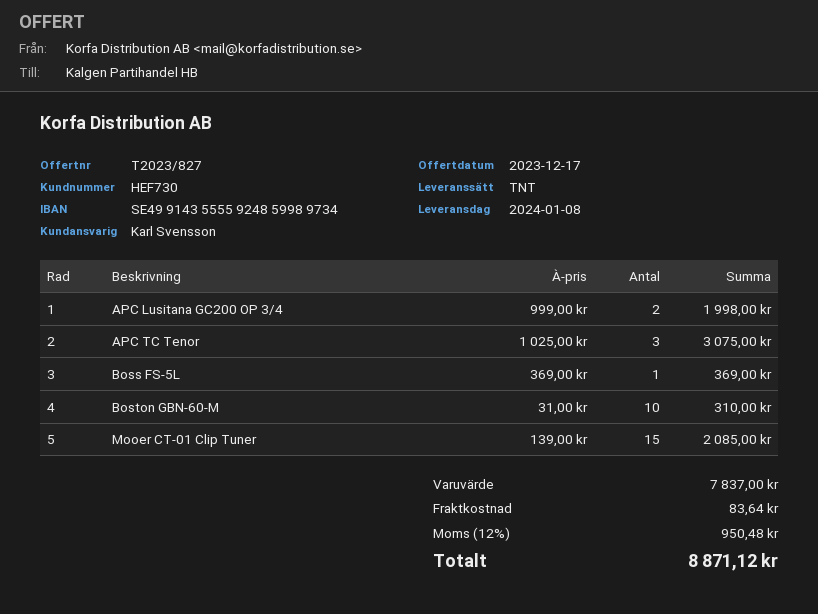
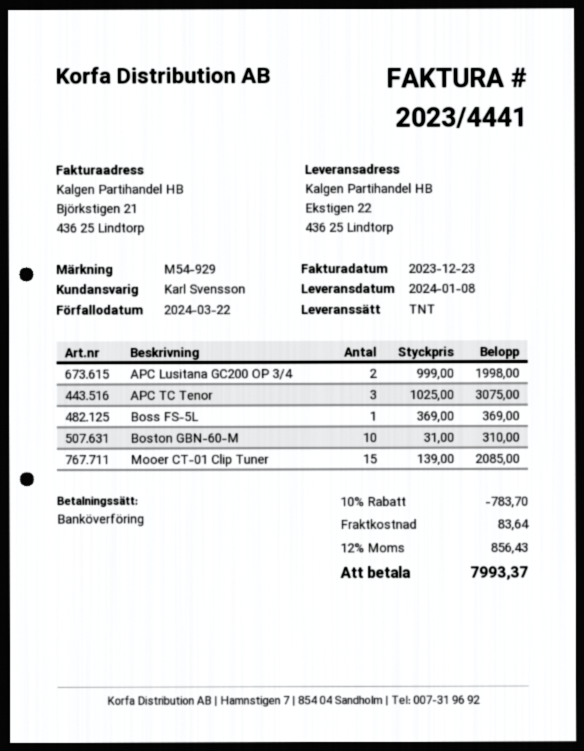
discount: none -> 10% = 783.70
tax: 12% = 950.48 -> 12% = 856.43
total: 8871.12 -> 7993.37

